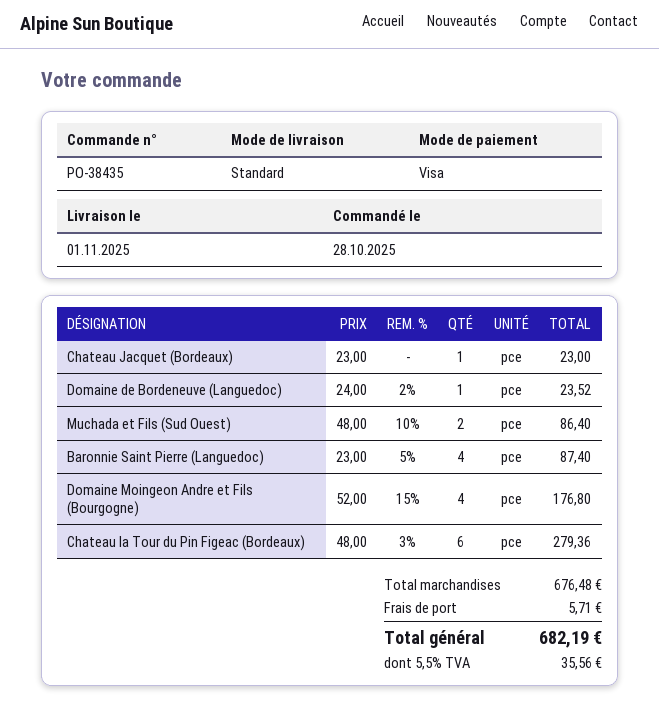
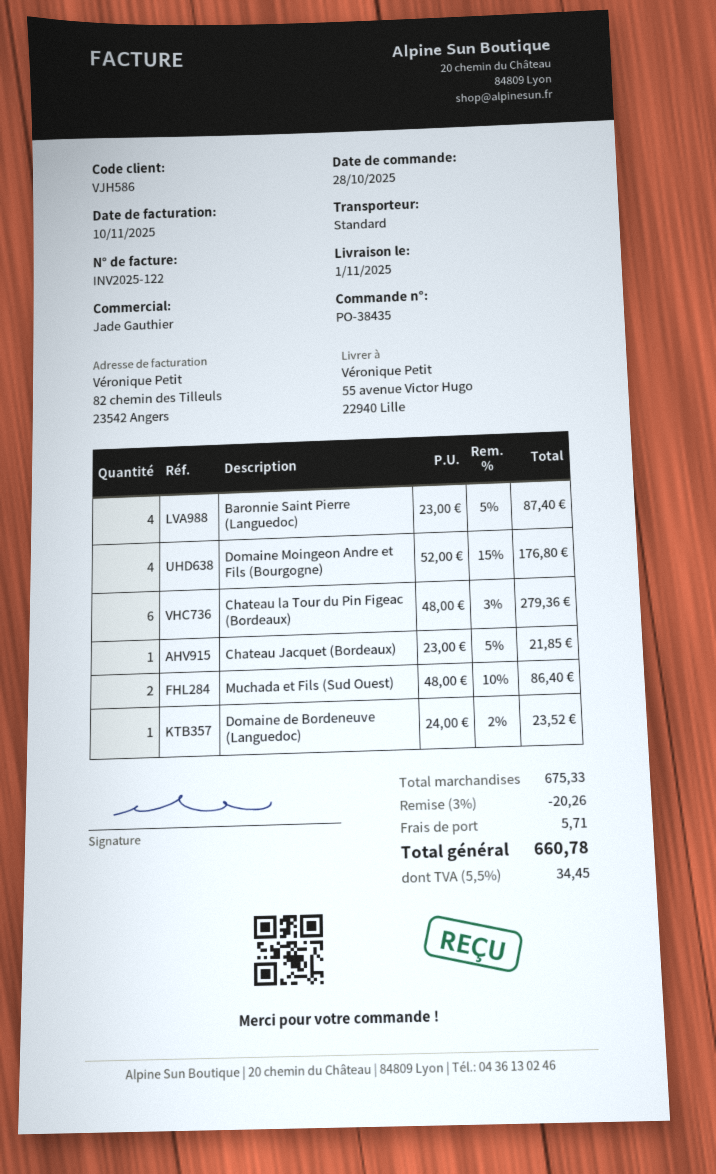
Chateau Jacquet (Bordeaux): 1 x 23.00 = 23.00 -> 1 x 23.00 - 5% = 21.85
subtotal: 676.48 -> 675.33
discount: none -> 3% = 20.26
tax: 5.5% = 35.56 -> 5.5% = 34.45
total: 682.19 -> 660.78

